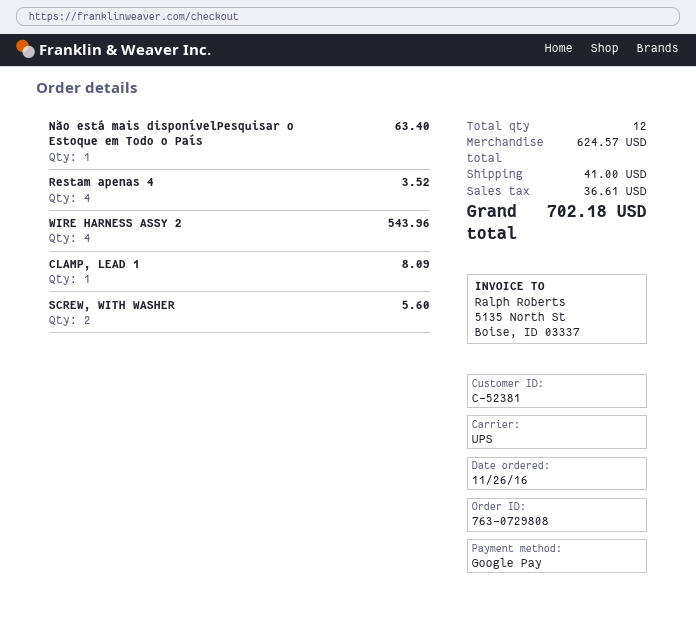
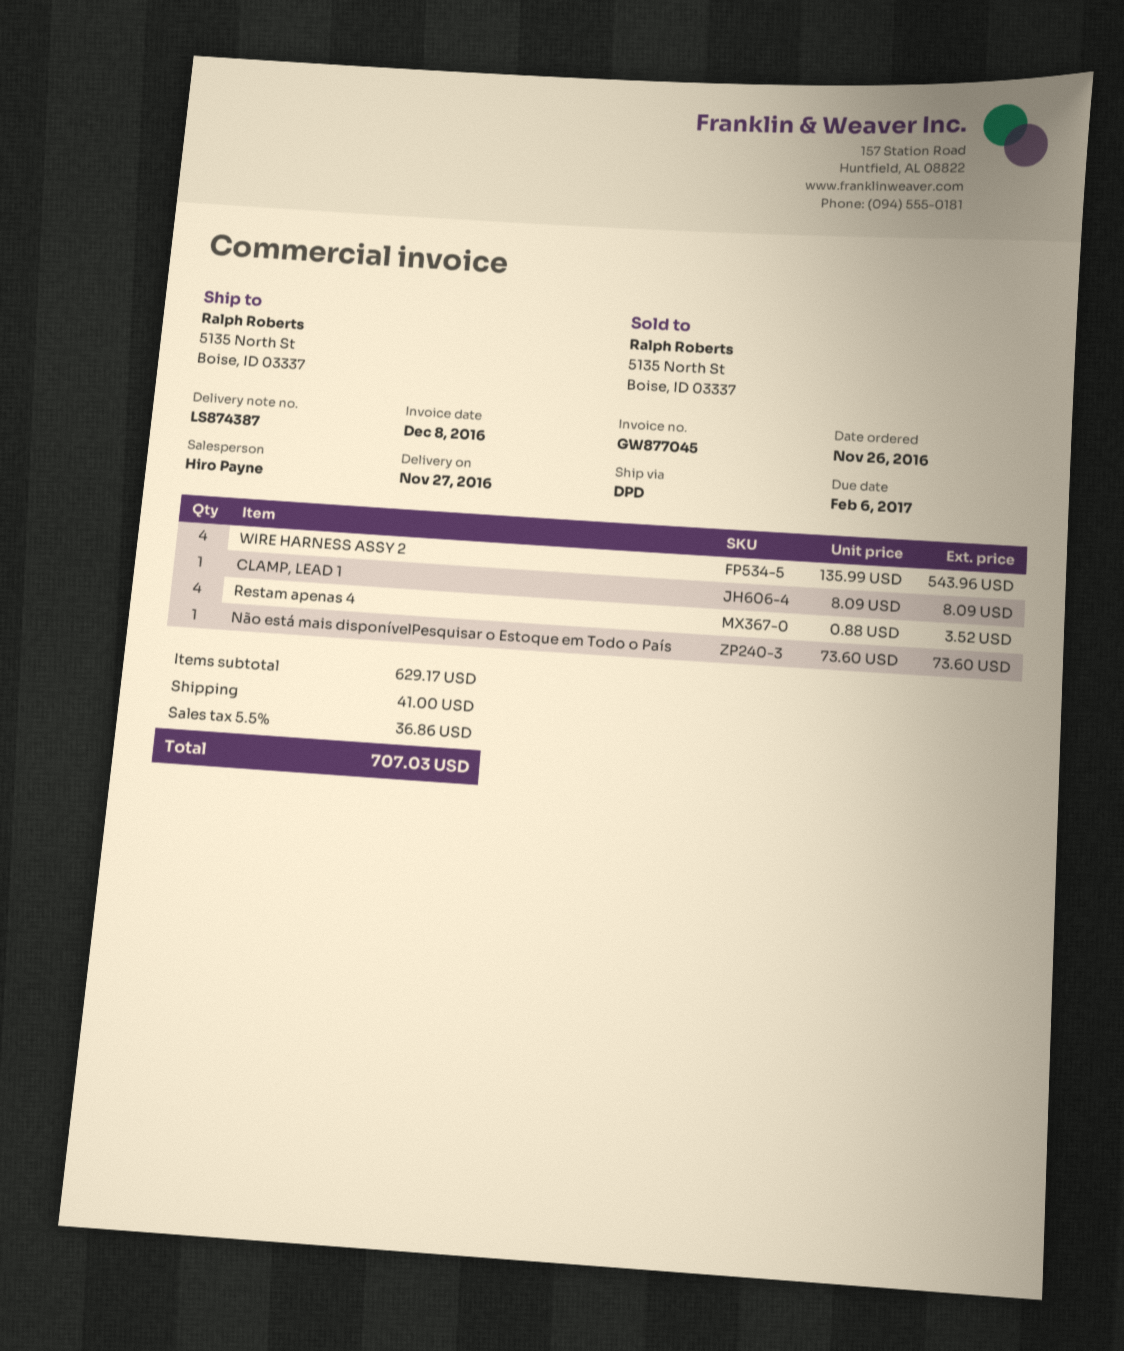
shipping method: UPS -> DPD
Não está mais disponívelPesquisar o Estoque em Todo o País: 1 for 63.40 -> 1 for 73.60
SCREW, WITH WASHER: 2 for 5.60 -> none
subtotal: 624.57 -> 629.17
tax: 36.61 -> 36.86
total: 702.18 -> 707.03

